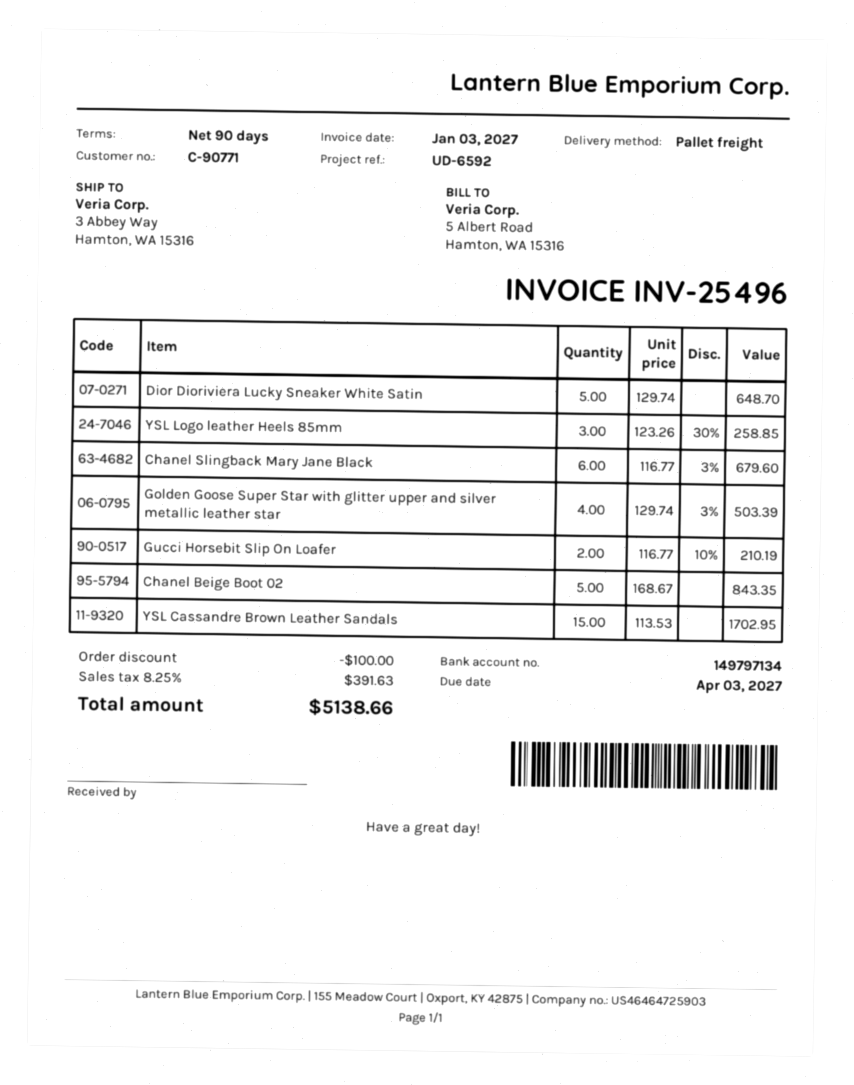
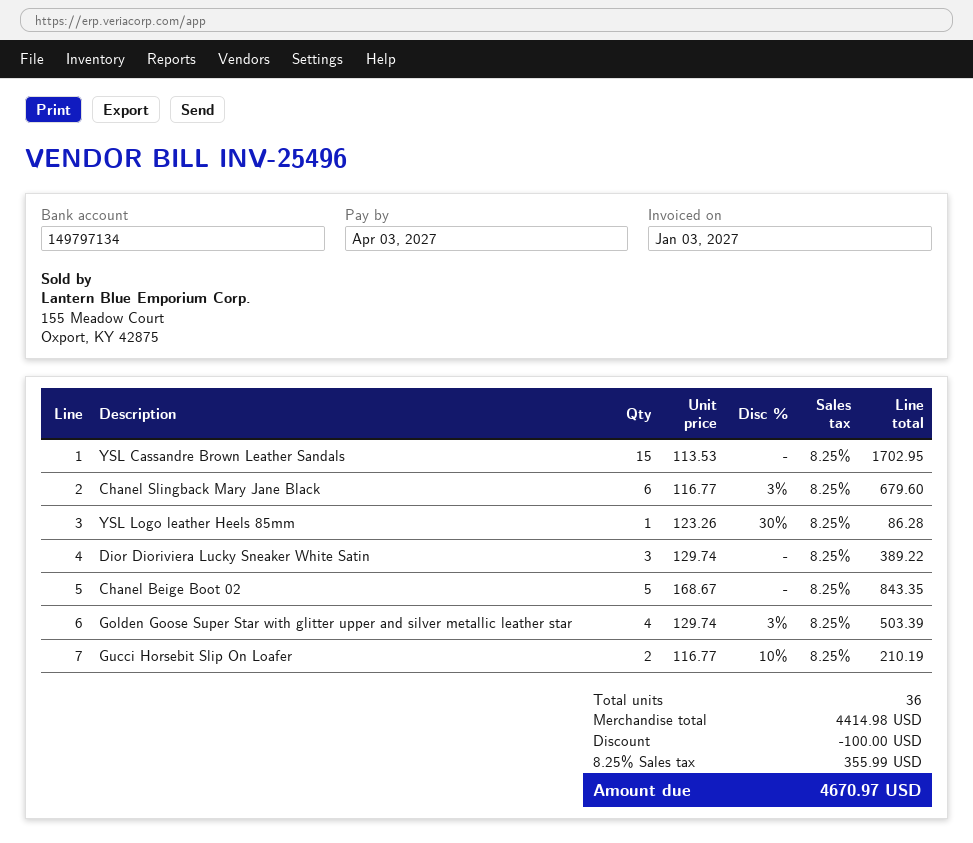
Dior Dioriviera Lucky Sneaker White Satin: 5 x 129.74 = 648.70 -> 3 x 129.74 = 389.22
YSL Logo leather Heels 85mm: 3 x 123.26 - 30% = 258.85 -> 1 x 123.26 - 30% = 86.28
tax: 8.25% = 391.63 -> 8.25% = 355.99
total: 5138.66 -> 4670.97

